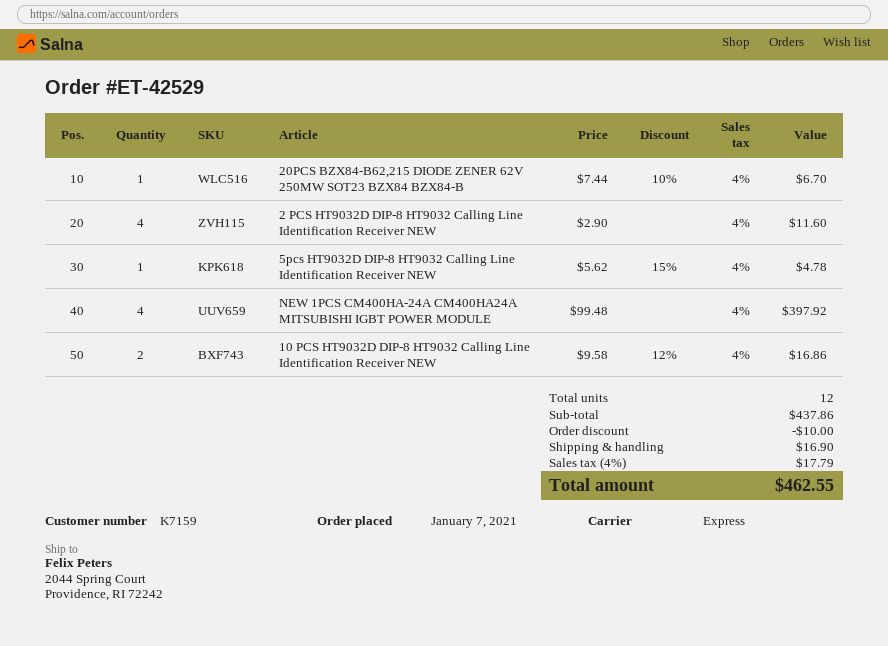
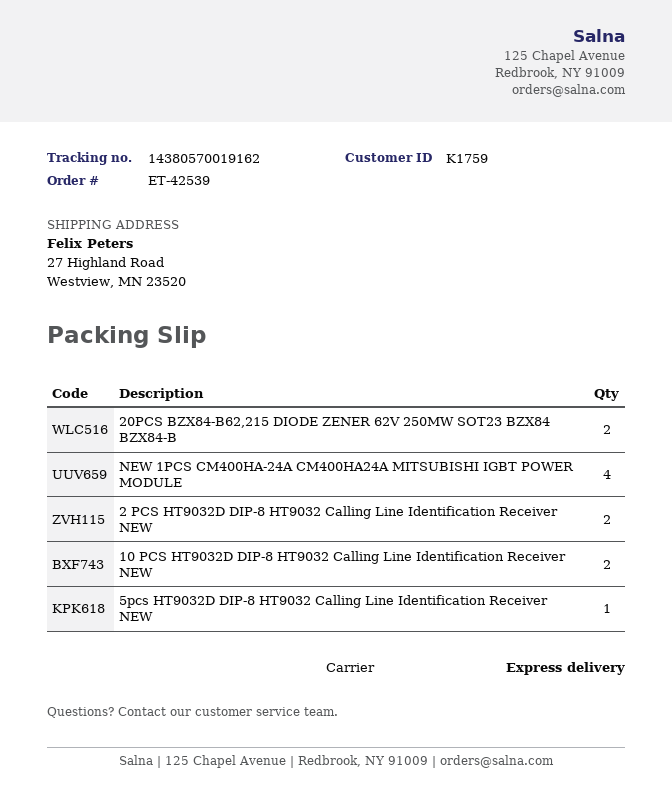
order number: ET-42529 -> ET-42539
customer number: K7159 -> K1759
ship to: 2044 Spring Court, Providence, RI 72242 -> 27 Highland Road, Westview, MN 23520
20PCS BZX84-B62,215 DIODE ZENER 62V 250MW SOT23 BZX84 BZX84-B: 1 -> 2
2 PCS HT9032D DIP-8 HT9032 Calling Line Identification Receiver NEW: 4 -> 2

